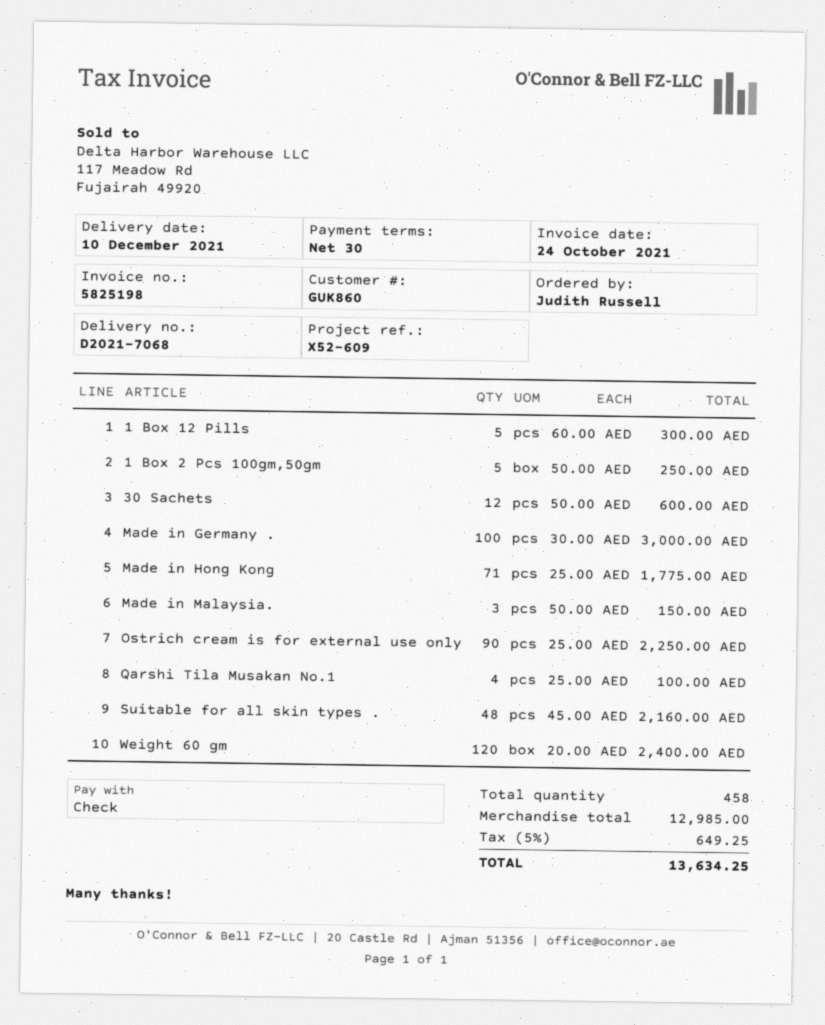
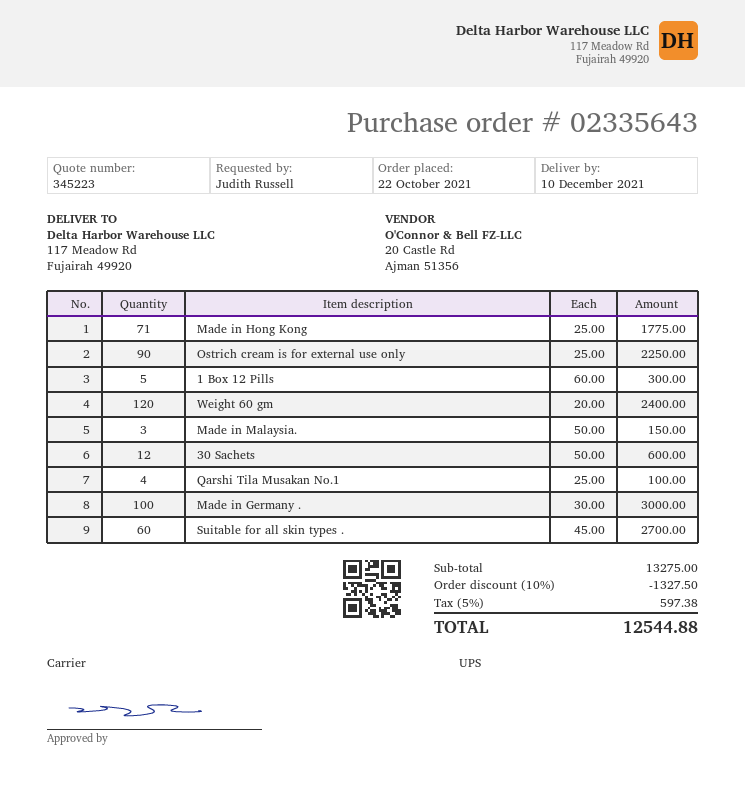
1 Box 2 Pcs 100gm,50gm: 5 x 50.00 = 250.00 -> none
Suitable for all skin types .: 48 x 45.00 = 2160.00 -> 60 x 45.00 = 2700.00
subtotal: 12985.00 -> 13275.00
discount: none -> 10% = 1327.50
tax: 5% = 649.25 -> 5% = 597.38
total: 13634.25 -> 12544.88

